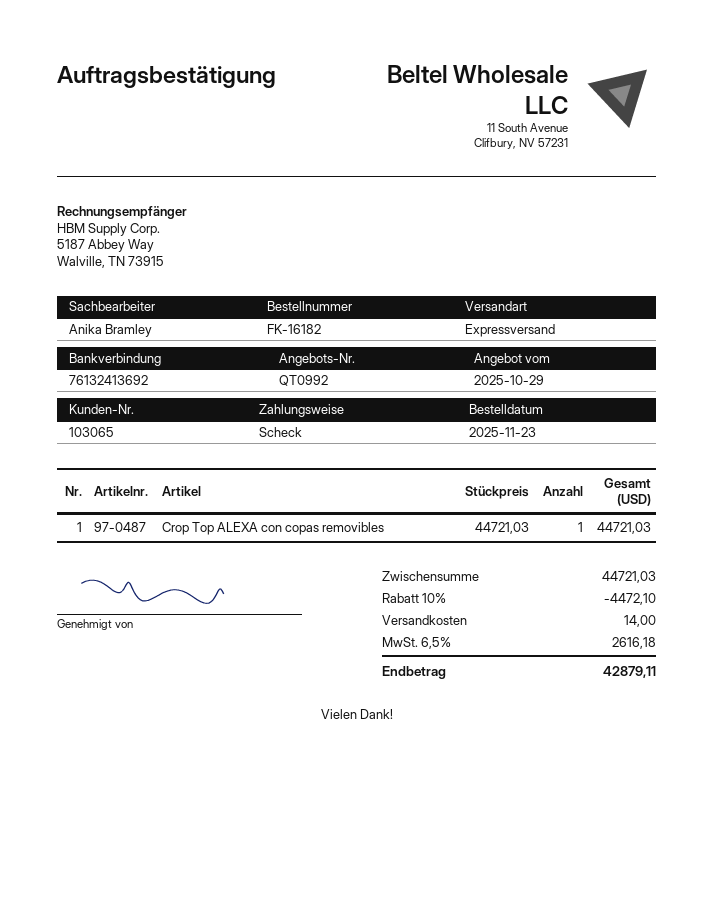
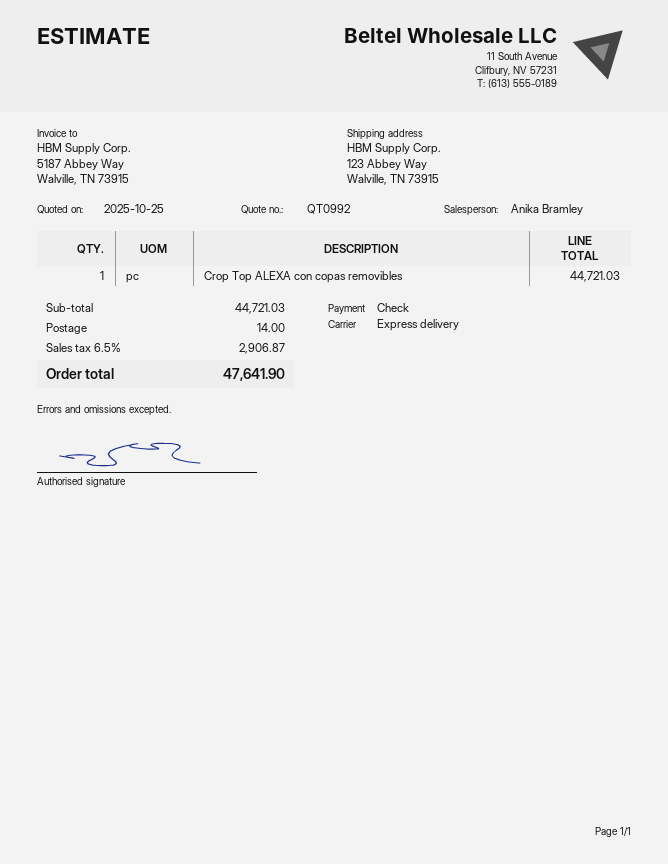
quote date: 2025-10-29 -> 2025-10-25
discount: 10% = 4472.10 -> none
tax: 6.5% = 2616.18 -> 6.5% = 2906.87
total: 42879.11 -> 47641.90

